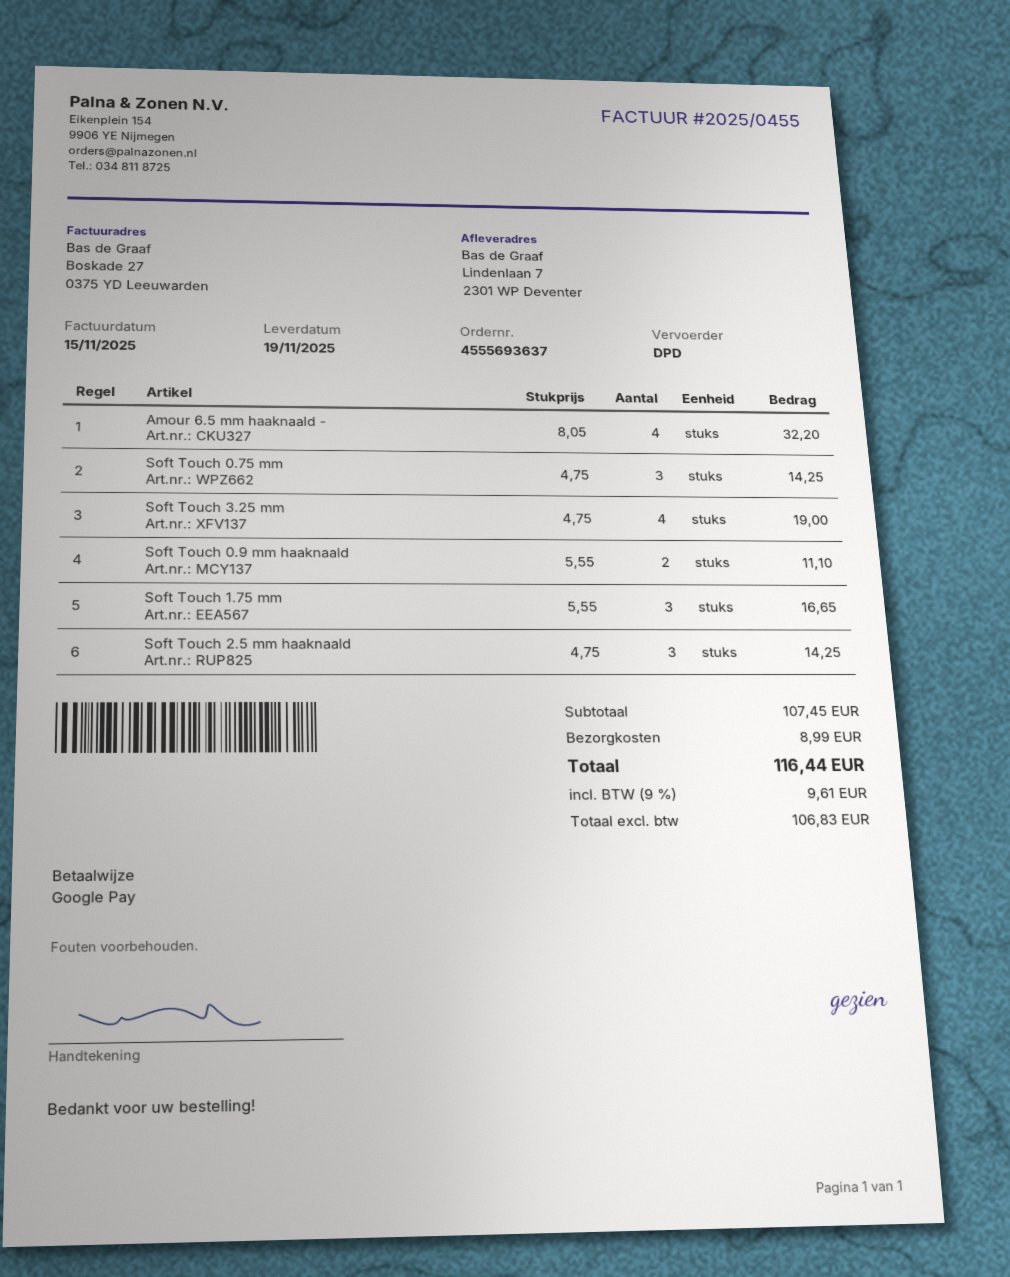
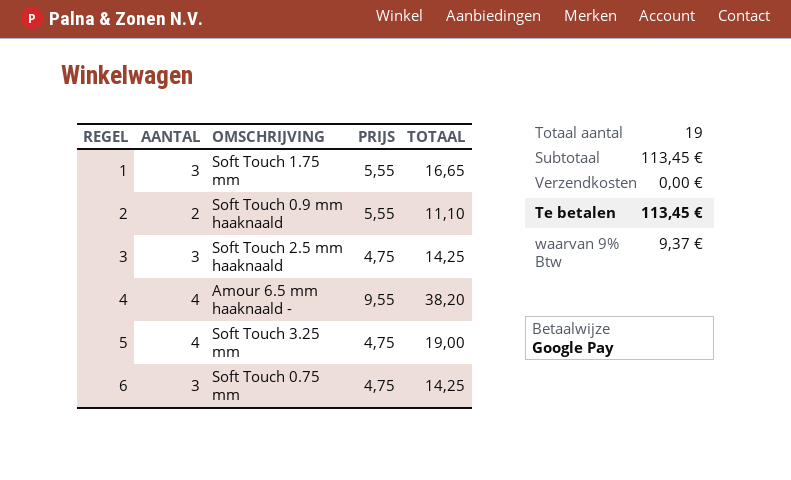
Amour 6.5 mm haaknaald -: 4 x 8.05 = 32.20 -> 4 x 9.55 = 38.20
subtotal: 107.45 -> 113.45
shipping: 8.99 -> 0.00
tax: 9% = 9.61 -> 9% = 9.37
total: 116.44 -> 113.45

